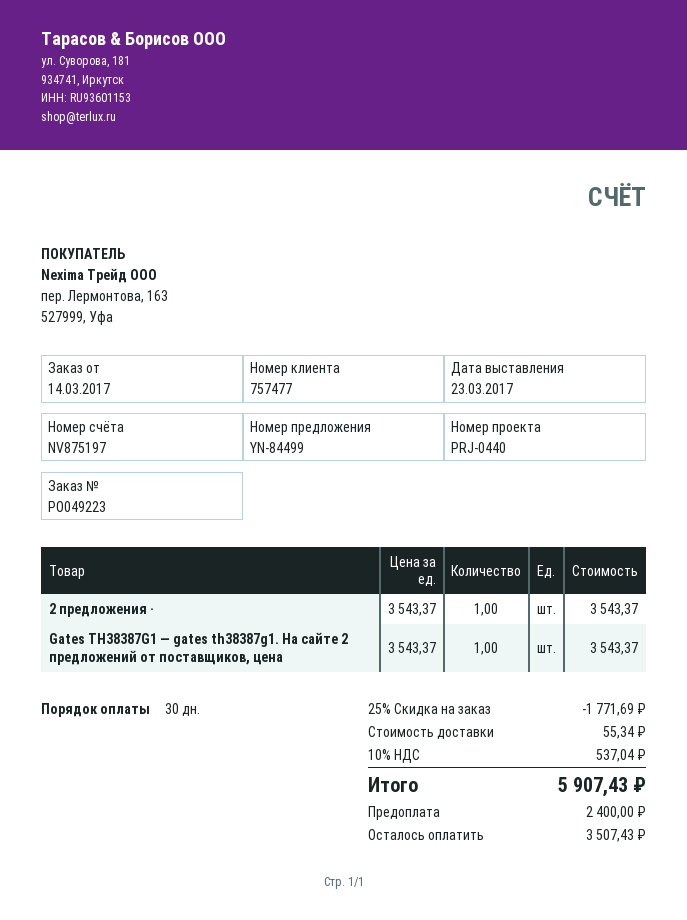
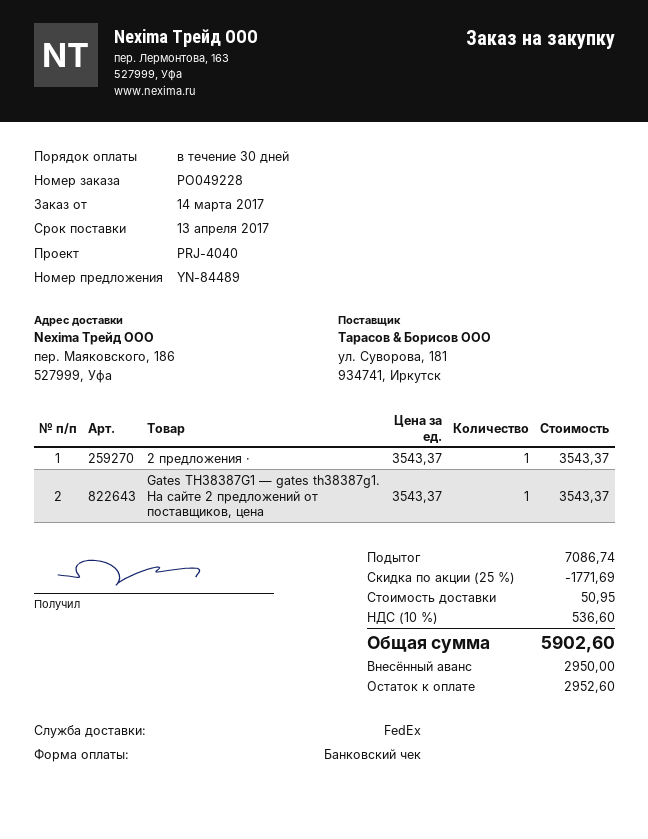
quote number: YN-84499 -> YN-84489
order number: PO049223 -> PO049228
reference: PRJ-0440 -> PRJ-4040
shipping: 55.34 -> 50.95
tax: 10% = 537.04 -> 10% = 536.60
total: 5907.43 -> 5902.60
deposit: 2400.00 -> 2950.00
balance: 3507.43 -> 2952.60

